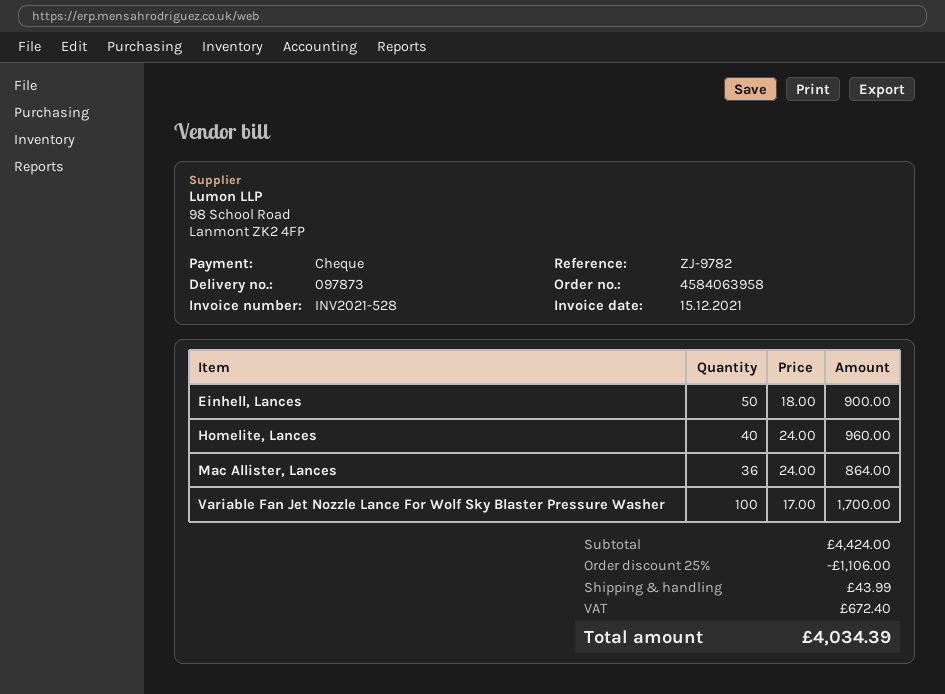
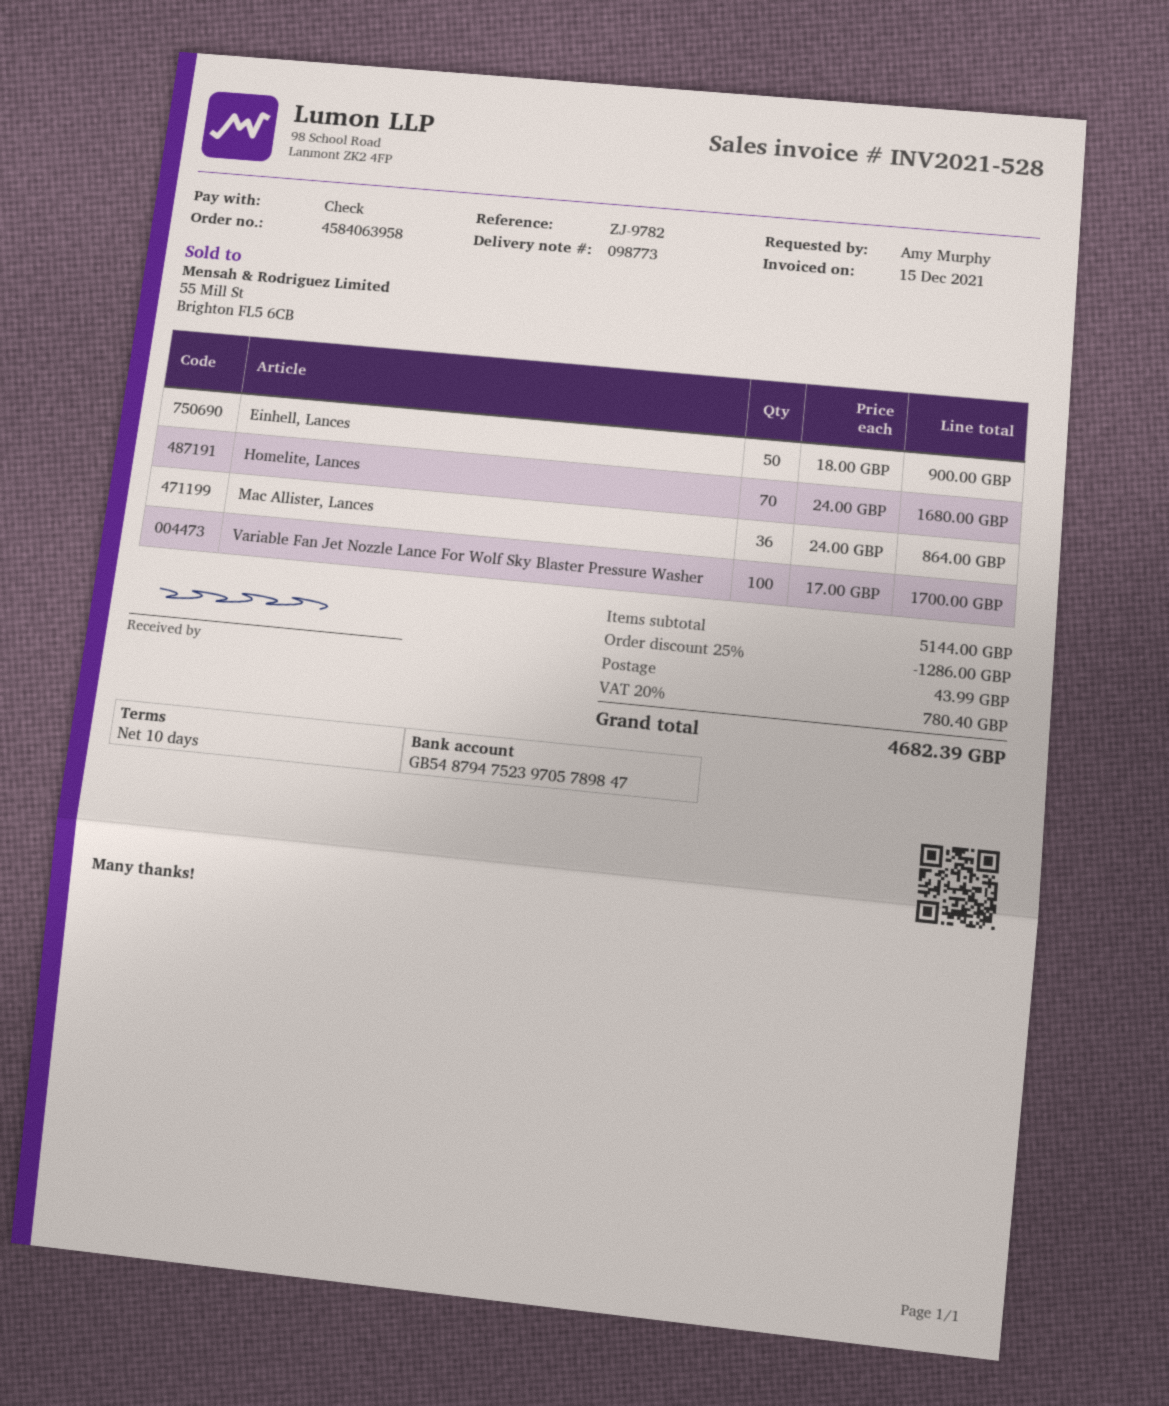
delivery note number: 097873 -> 098773
Homelite, Lances: 40 x 24.00 = 960.00 -> 70 x 24.00 = 1680.00
subtotal: 4424.00 -> 5144.00
discount: 25% = 1106.00 -> 25% = 1286.00
tax: 672.40 -> 780.40
total: 4034.39 -> 4682.39

